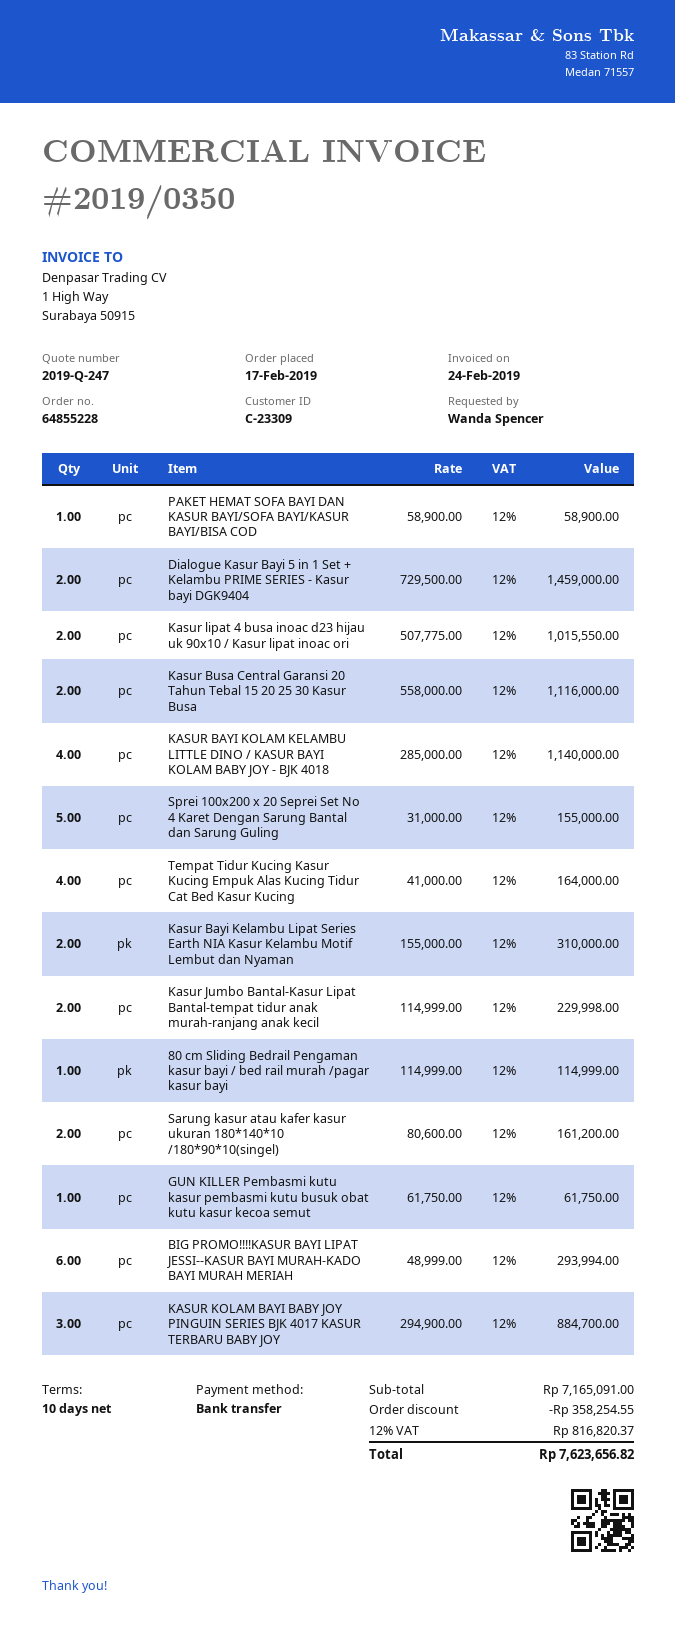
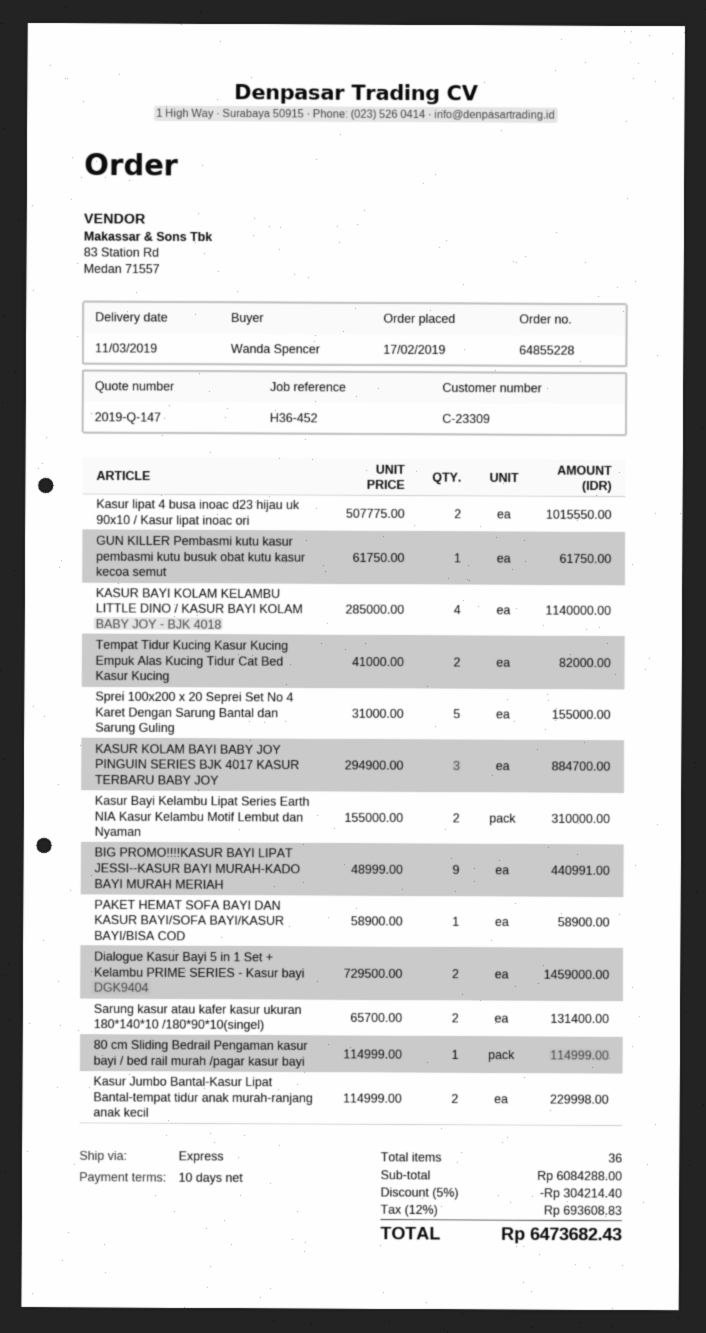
quote number: 2019-Q-247 -> 2019-Q-147
Kasur Busa Central Garansi 20 Tahun Tebal 15 20 25 30 Kasur Busa: 2 x 558000.00 = 1116000.00 -> none
Tempat Tidur Kucing Kasur Kucing Empuk Alas Kucing Tidur Cat Bed Kasur Kucing: 4 x 41000.00 = 164000.00 -> 2 x 41000.00 = 82000.00
Sarung kasur atau kafer kasur ukuran 180*140*10 /180*90*10(singel): 2 x 80600.00 = 161200.00 -> 2 x 65700.00 = 131400.00
BIG PROMO!!!!KASUR BAYI LIPAT JESSI--KASUR BAYI MURAH-KADO BAYI MURAH MERIAH: 6 x 48999.00 = 293994.00 -> 9 x 48999.00 = 440991.00
subtotal: 7165091.00 -> 6084288.00
discount: 358254.55 -> 304214.40
tax: 12% = 816820.37 -> 12% = 693608.83
total: 7623656.82 -> 6473682.43

